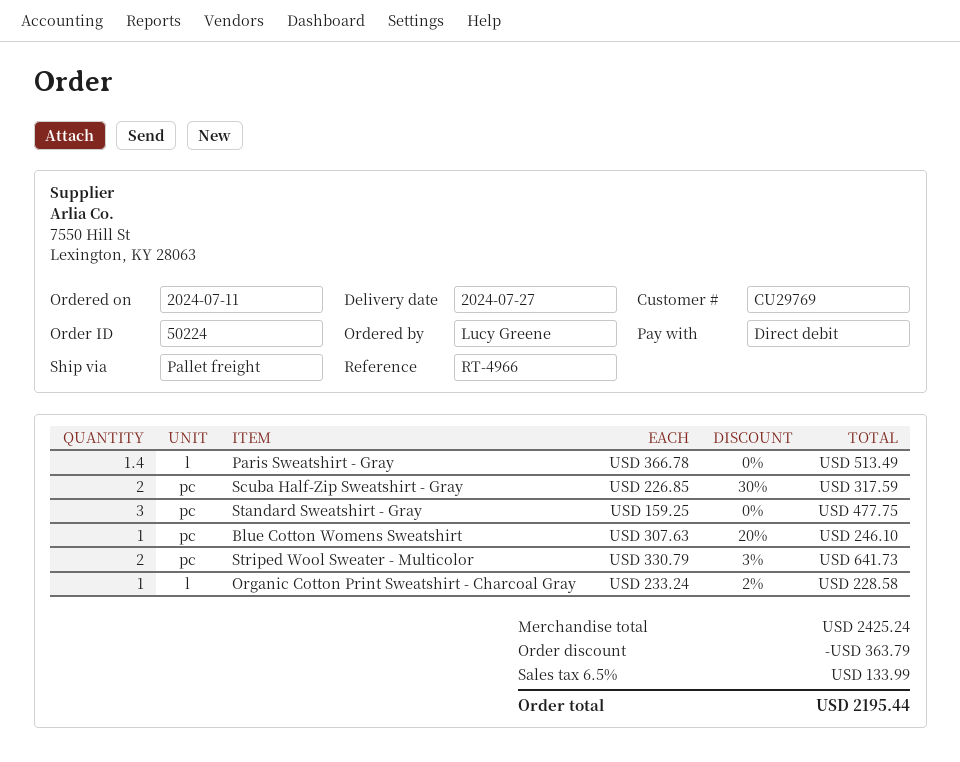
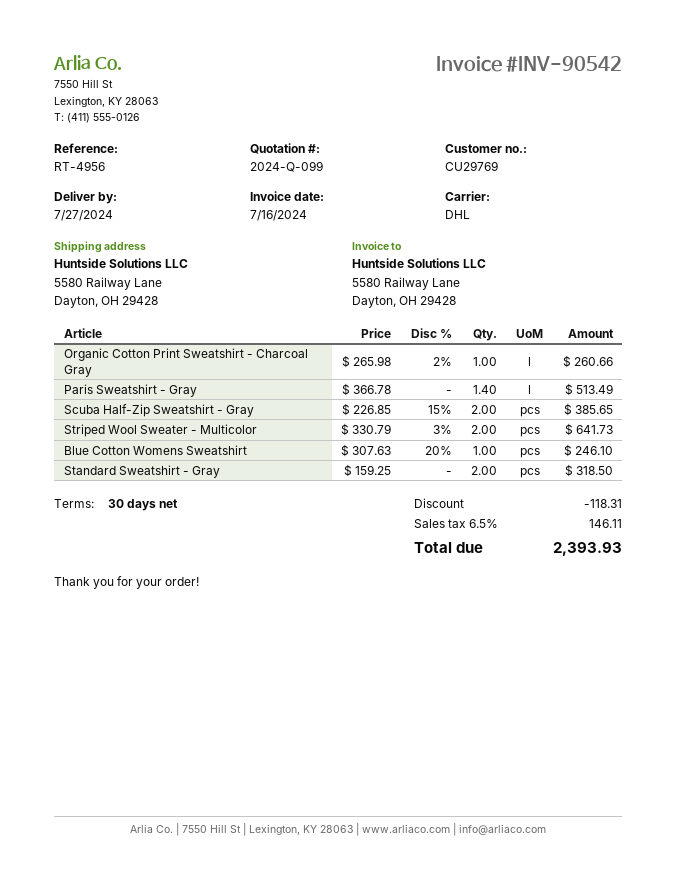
reference: RT-4966 -> RT-4956
shipping method: pallet freight -> DHL
Scuba Half-Zip Sweatshirt - Gray: 2 x 226.85 - 30% = 317.59 -> 2 x 226.85 - 15% = 385.65
Standard Sweatshirt - Gray: 3 x 159.25 = 477.75 -> 2 x 159.25 = 318.50
Organic Cotton Print Sweatshirt - Charcoal Gray: 1 x 233.24 - 2% = 228.58 -> 1 x 265.98 - 2% = 260.66
discount: 363.79 -> 118.31
tax: 6.5% = 133.99 -> 6.5% = 146.11
total: 2195.44 -> 2393.93

